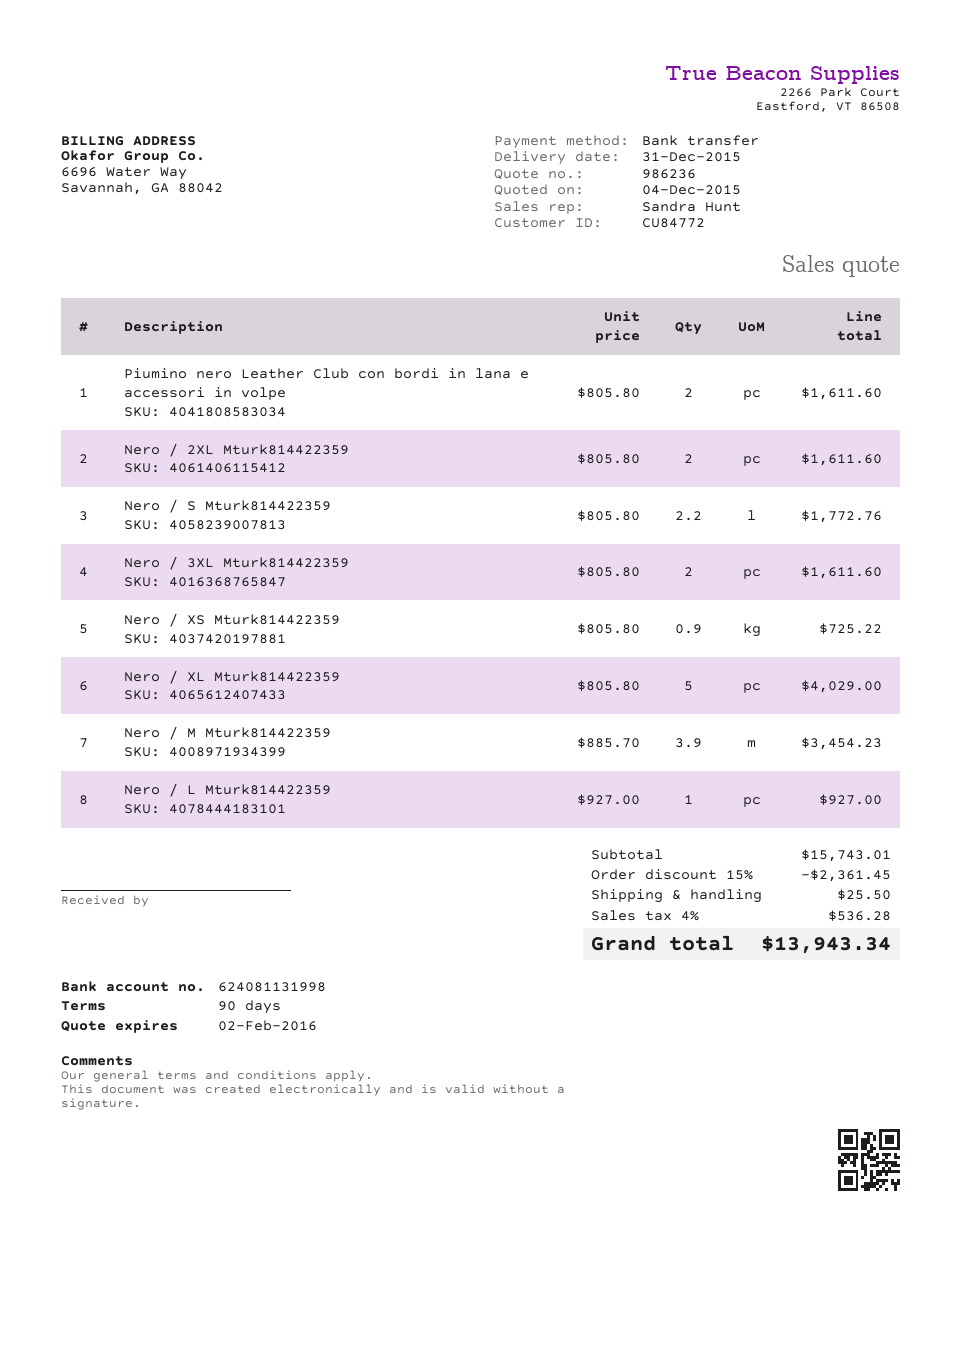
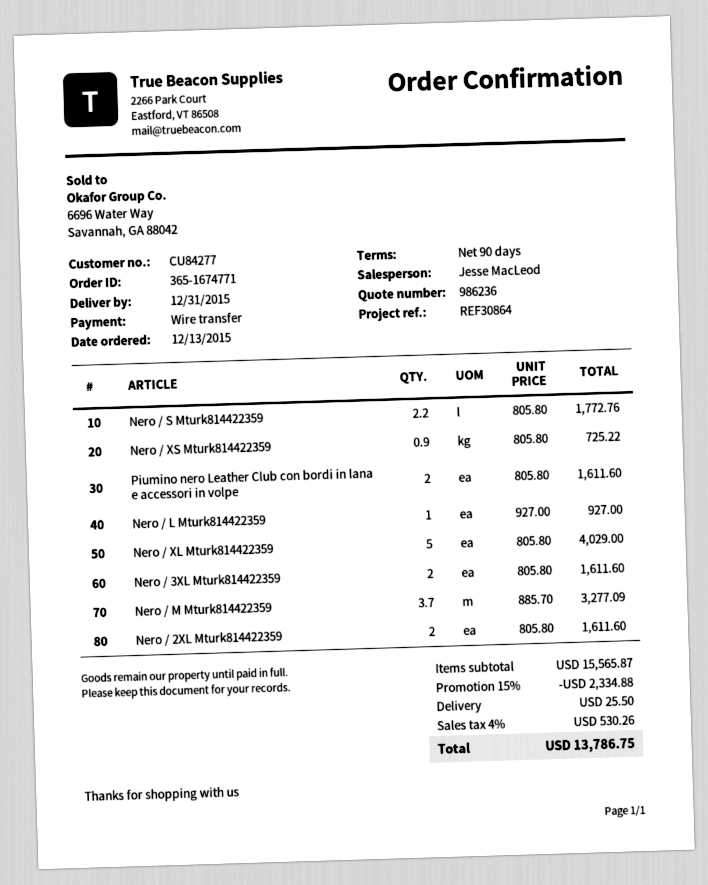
customer number: CU84772 -> CU84277
sales rep: Sandra Hunt -> Jesse MacLeod
Nero / M Mturk814422359: 3.9 x 885.70 = 3454.23 -> 3.7 x 885.70 = 3277.09
subtotal: 15743.01 -> 15565.87
discount: 15% = 2361.45 -> 15% = 2334.88
tax: 4% = 536.28 -> 4% = 530.26
total: 13943.34 -> 13786.75

